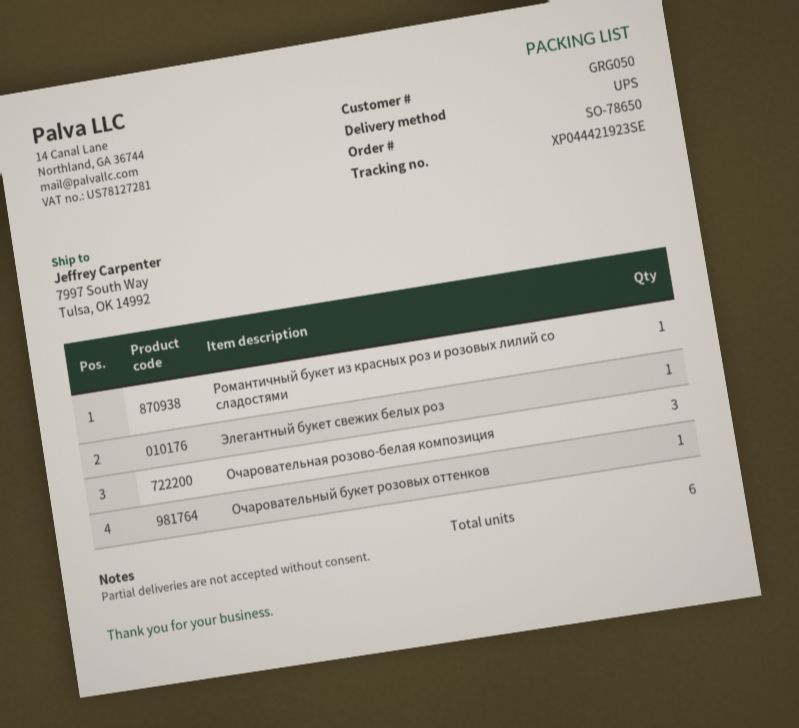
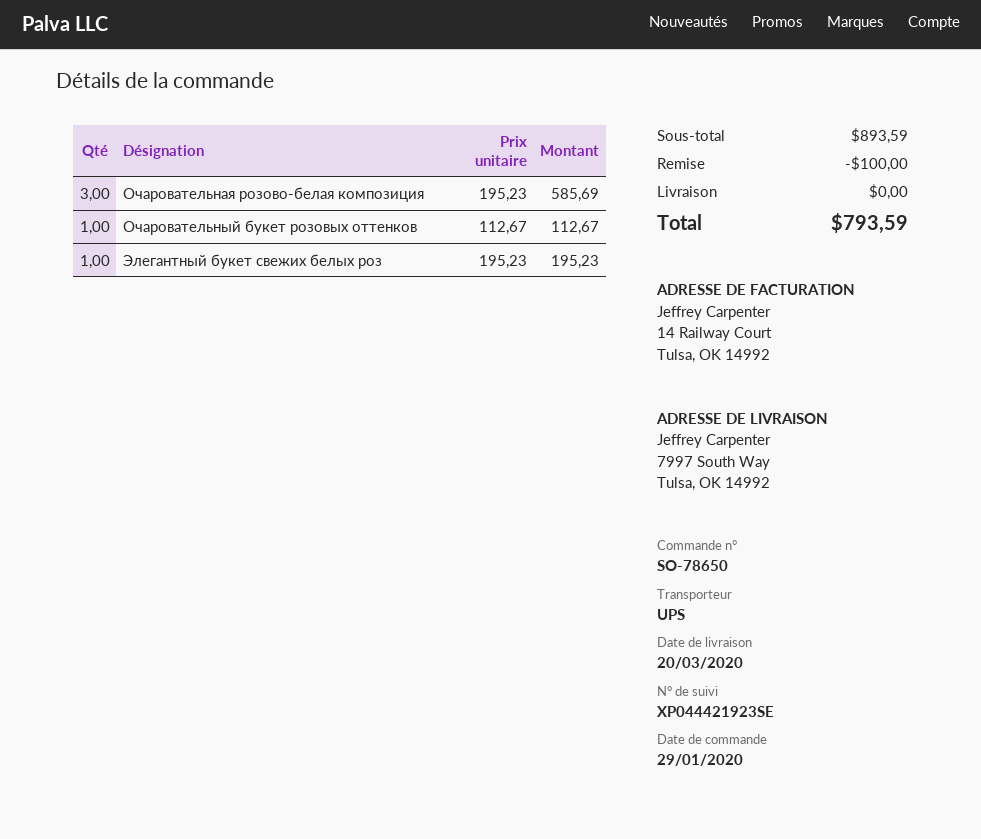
Романтичный букет из красных роз и розовых лилий со сладостями: 1 -> none

